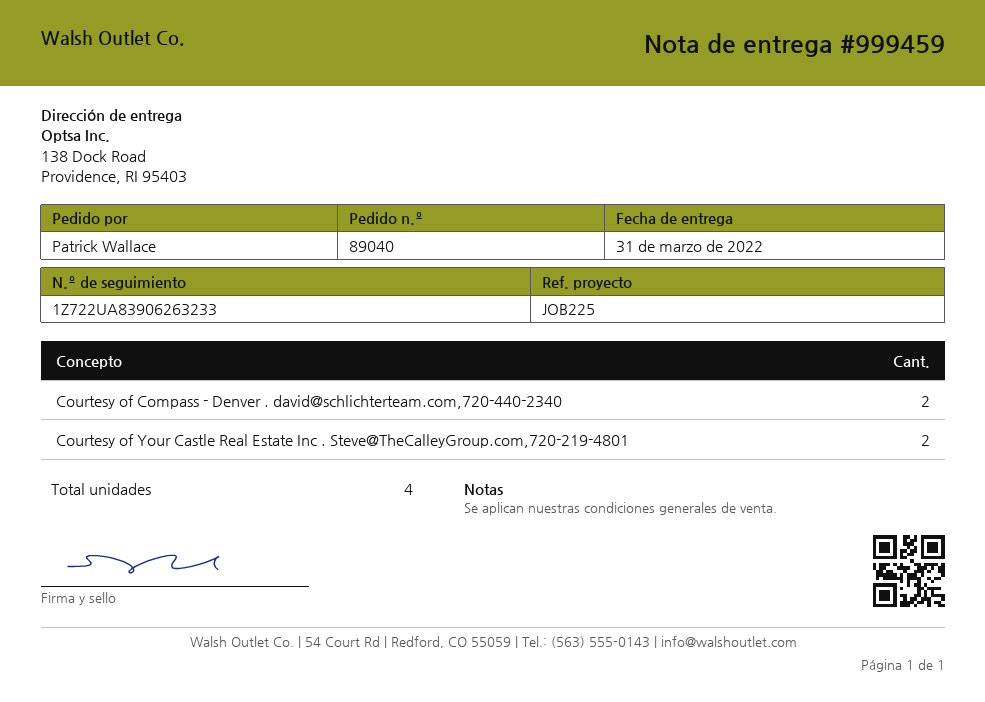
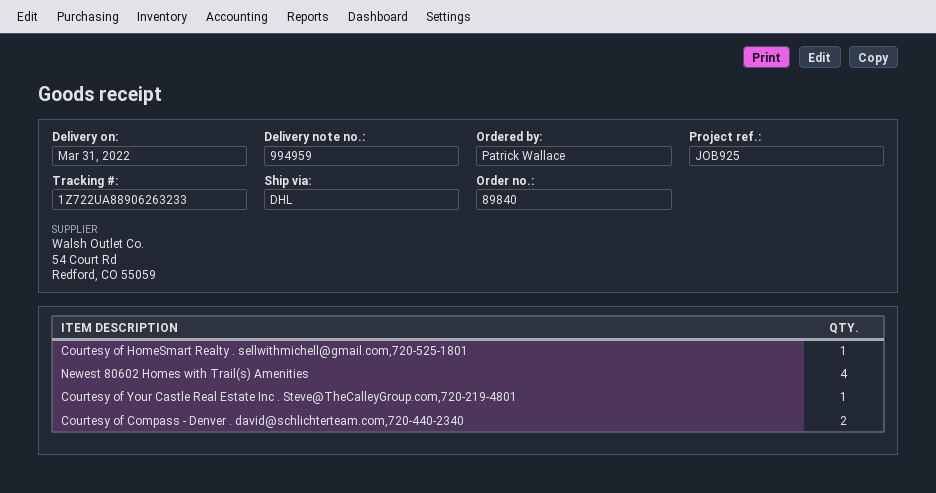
order number: 89040 -> 89840
delivery note number: 999459 -> 994959
reference: JOB225 -> JOB925
tracking number: 1Z722UA83906263233 -> 1Z722UA88906263233
Courtesy of Your Castle Real Estate Inc . Steve@TheCalleyGroup.com,720-219-4801: 2 -> 1
Courtesy of HomeSmart Realty . sellwithmichell@gmail.com,720-525-1801: none -> 1
Newest 80602 Homes with Trail(s) Amenities: none -> 4

